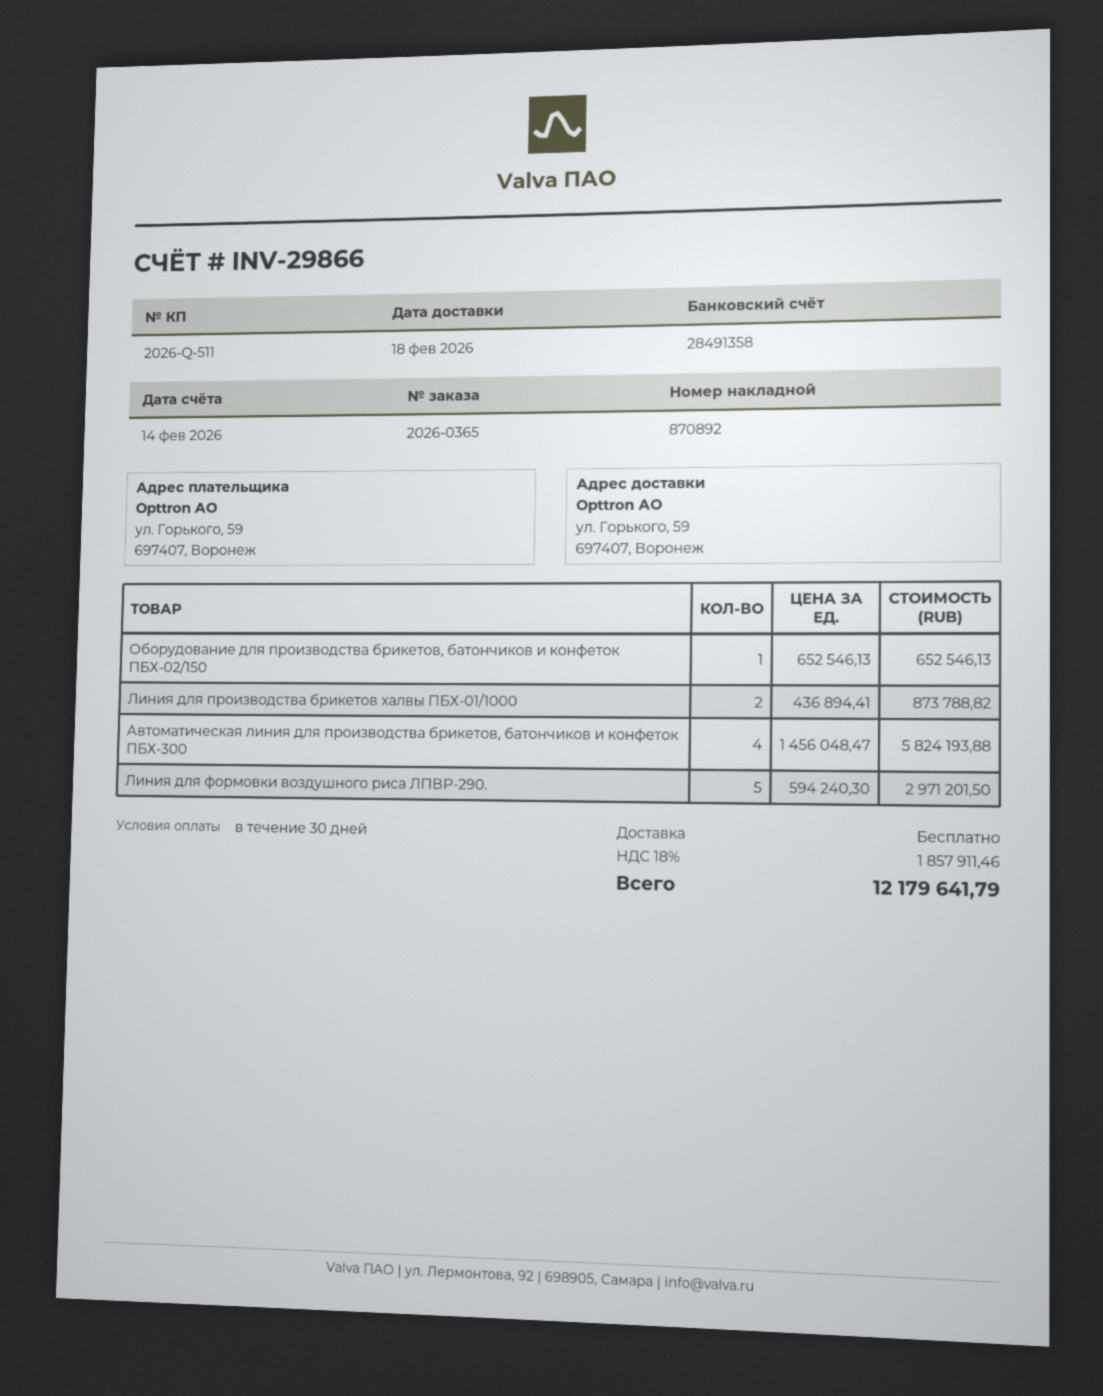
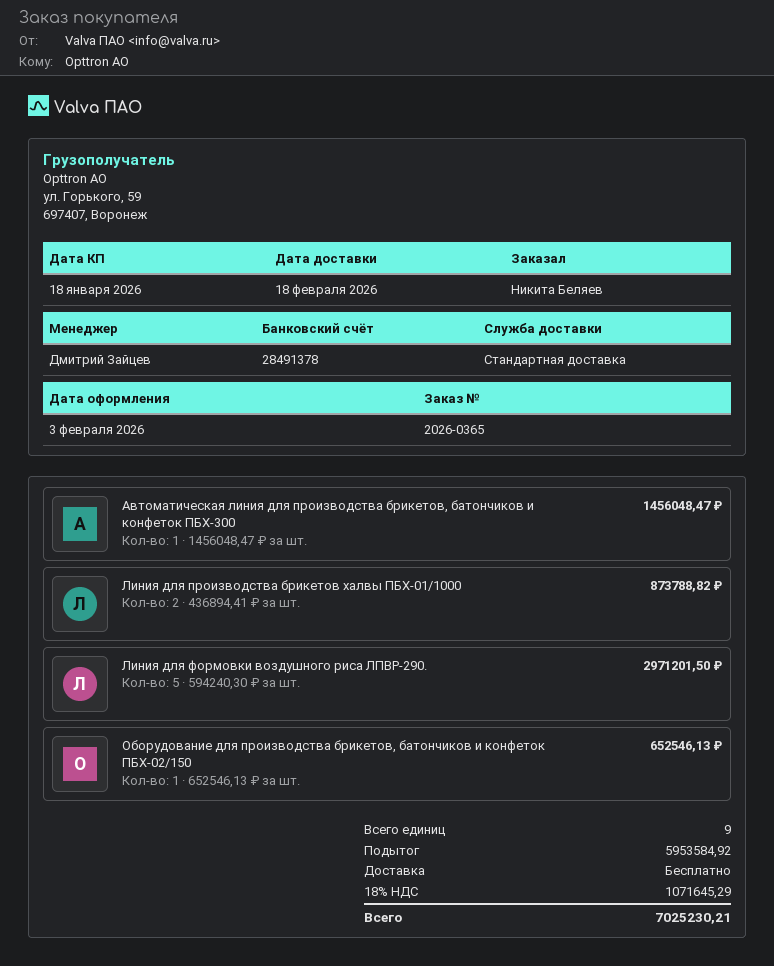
bank account: 28491358 -> 28491378
Автоматическая линия для производства брикетов, батончиков и конфеток ПБХ-300: 4 x 1456048.47 = 5824193.88 -> 1 x 1456048.47 = 1456048.47
tax: 18% = 1857911.46 -> 18% = 1071645.29
total: 12179641.79 -> 7025230.21

